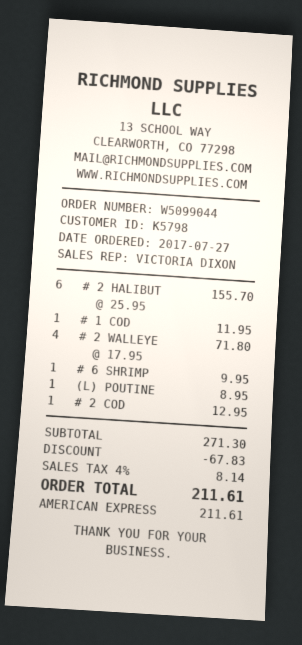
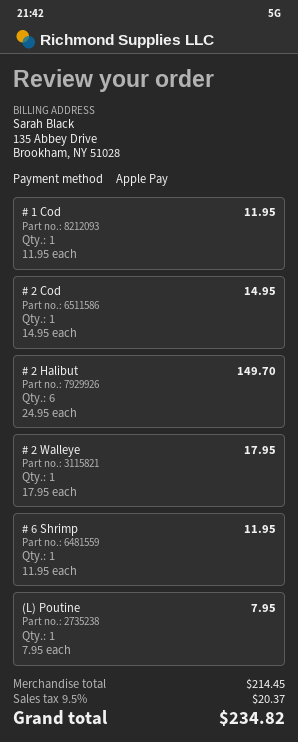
payment method: American Express -> Apple Pay
# 2 HALIBUT: 6 x 25.95 = 155.70 -> 6 x 24.95 = 149.70
# 2 WALLEYE: 4 x 17.95 = 71.80 -> 1 x 17.95 = 17.95
# 6 SHRIMP: 1 x 9.95 = 9.95 -> 1 x 11.95 = 11.95
(L) POUTINE: 1 x 8.95 = 8.95 -> 1 x 7.95 = 7.95
# 2 COD: 1 x 12.95 = 12.95 -> 1 x 14.95 = 14.95
subtotal: 271.30 -> 214.45
discount: 67.83 -> none
tax: 4% = 8.14 -> 9.5% = 20.37
total: 211.61 -> 234.82

